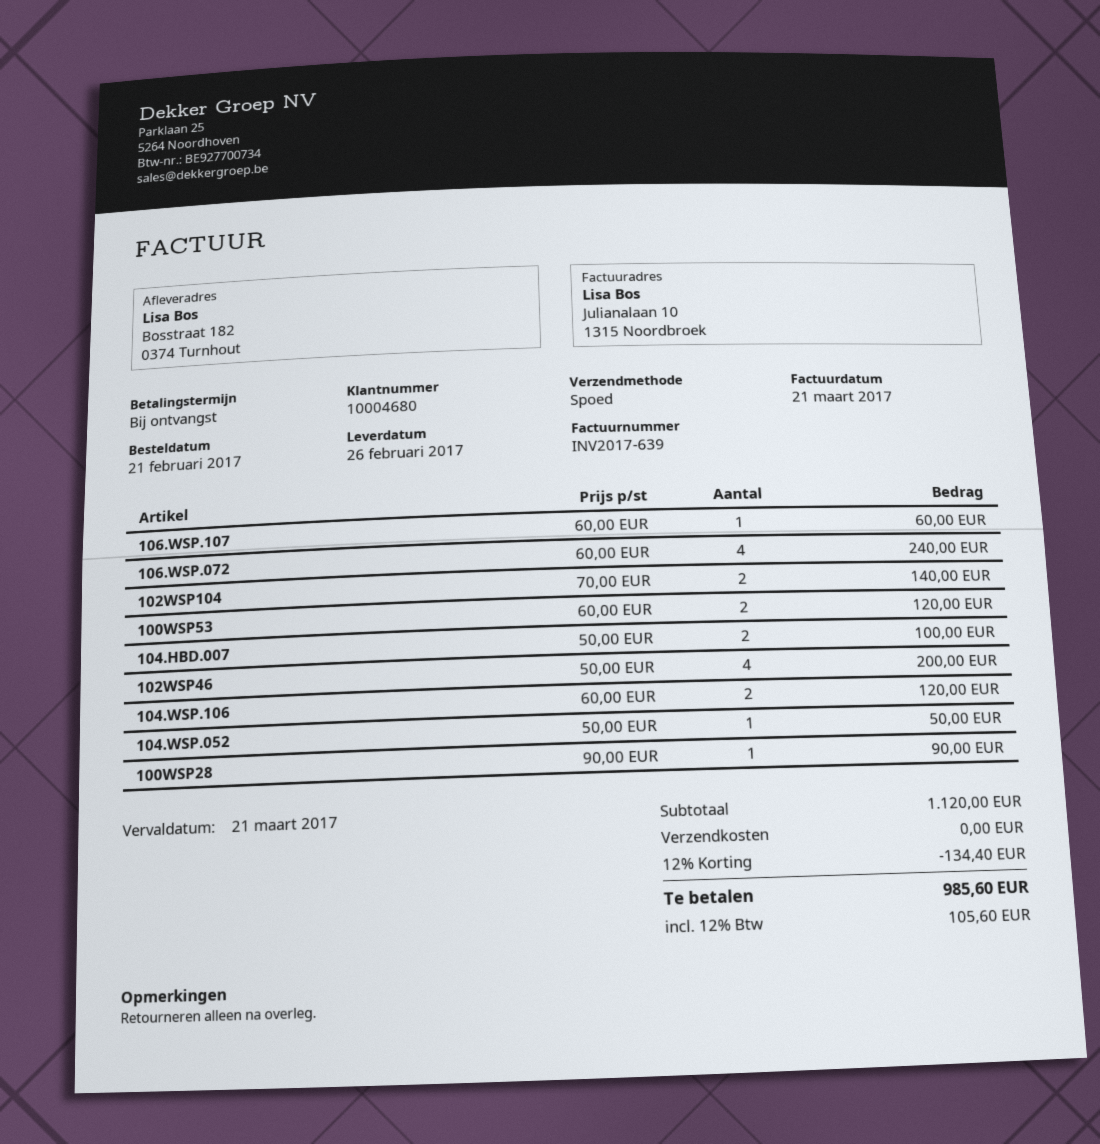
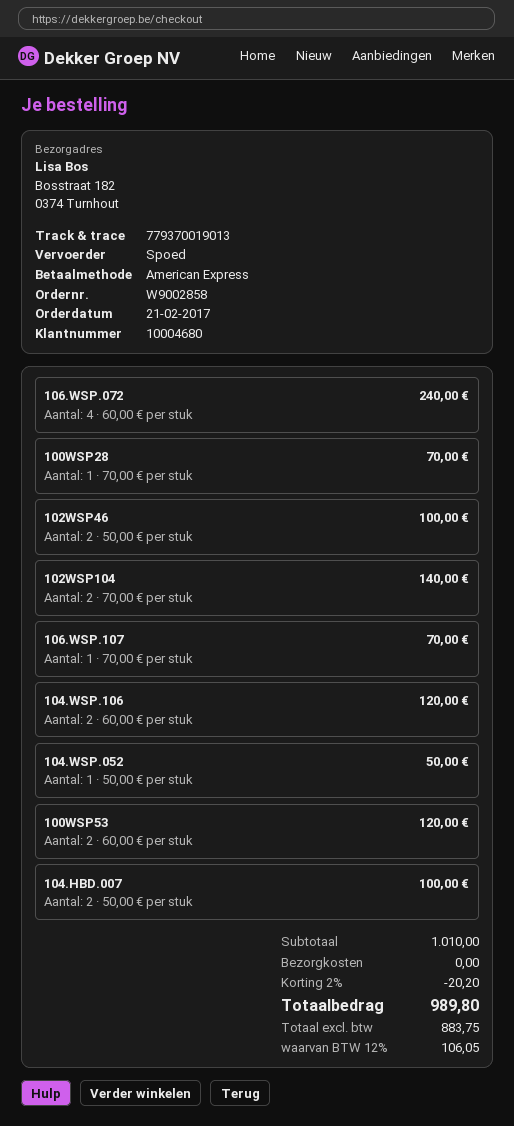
106.WSP.107: 1 x 60.00 = 60.00 -> 1 x 70.00 = 70.00
102WSP46: 4 x 50.00 = 200.00 -> 2 x 50.00 = 100.00
100WSP28: 1 x 90.00 = 90.00 -> 1 x 70.00 = 70.00
subtotal: 1120.00 -> 1010.00
discount: 12% = 134.40 -> 2% = 20.20
tax: 12% = 105.60 -> 12% = 106.05
total: 985.60 -> 989.80

